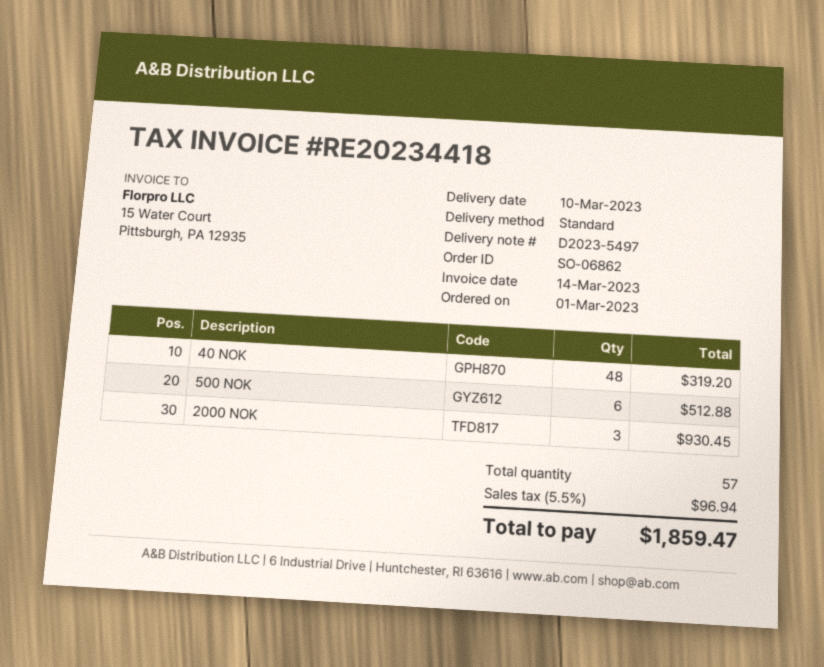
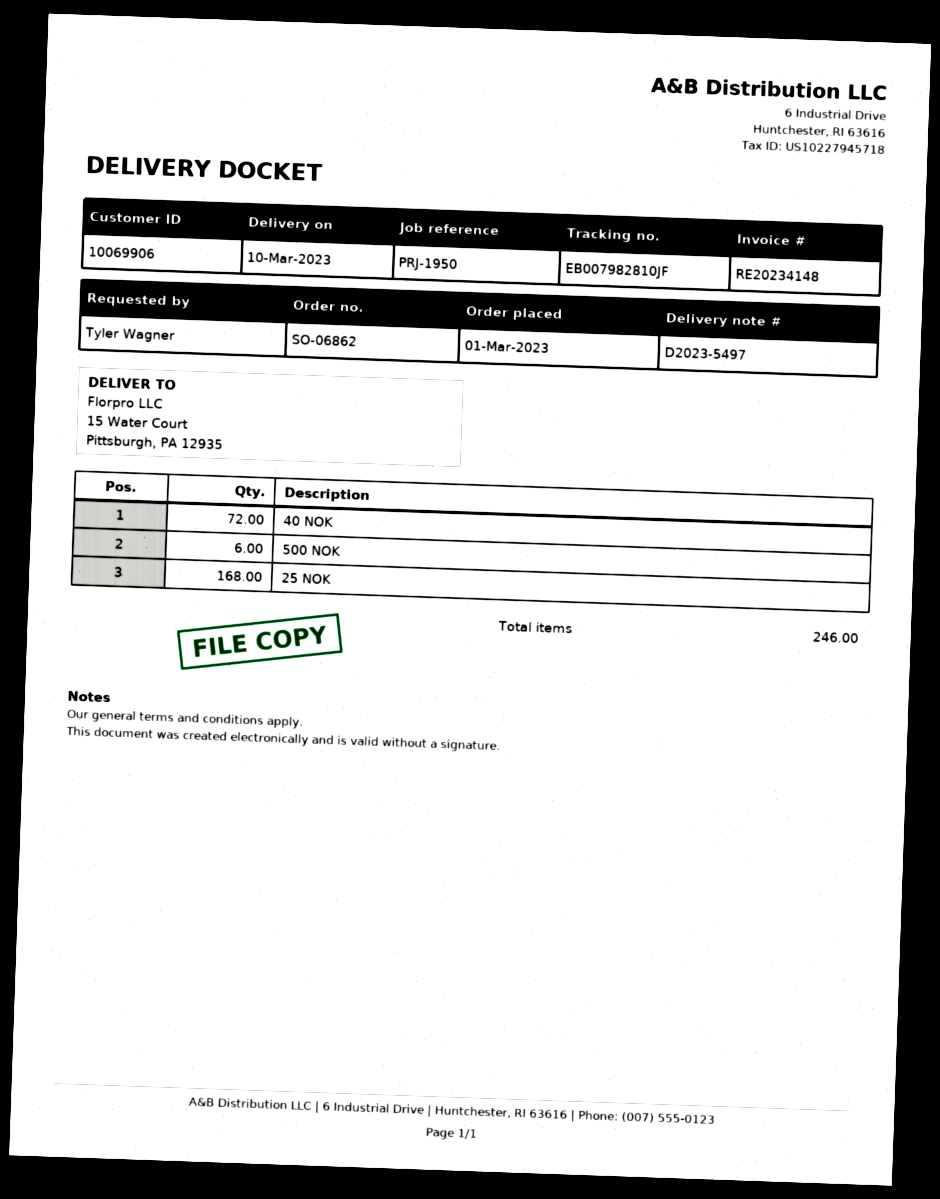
invoice number: RE20234418 -> RE20234148
40 NOK: 48 -> 72
2000 NOK: 3 -> none
25 NOK: none -> 168
total quantity: 57 -> 246

